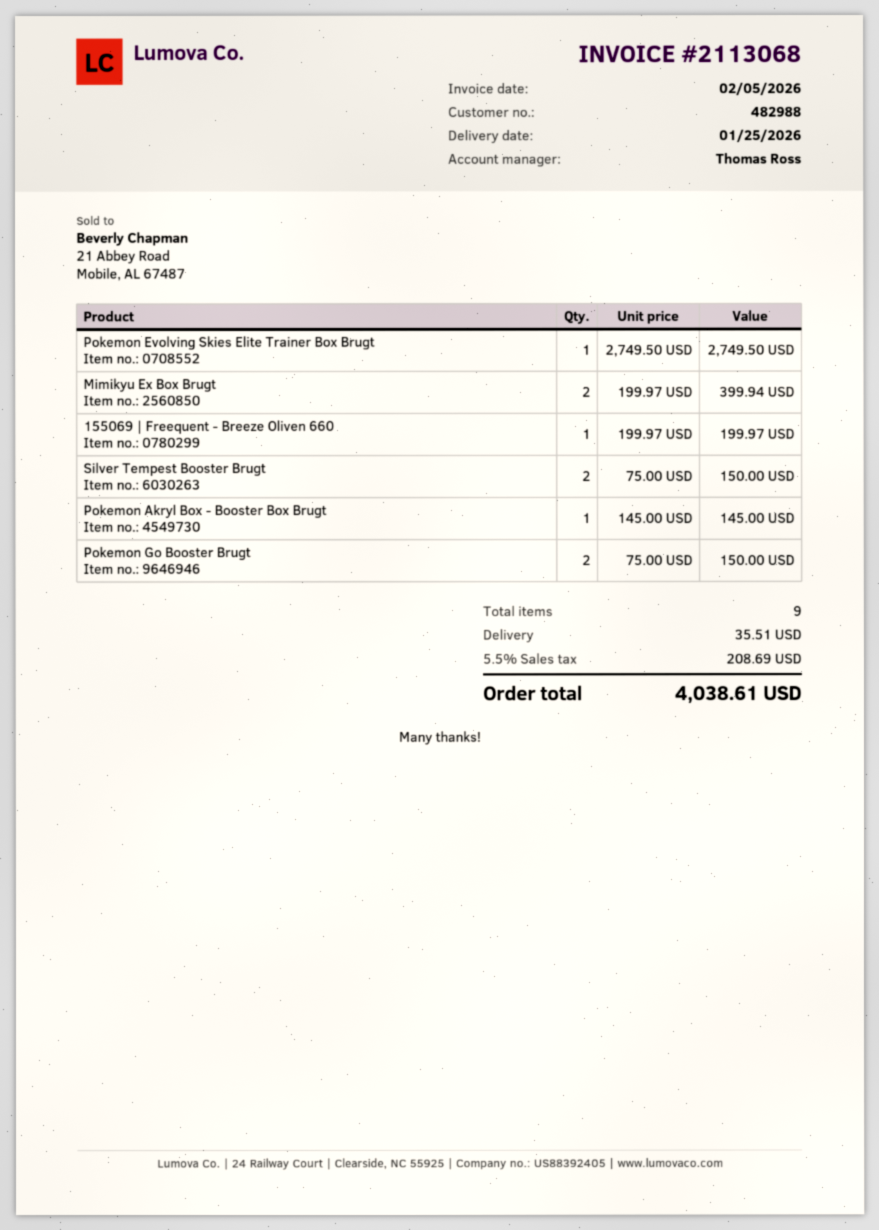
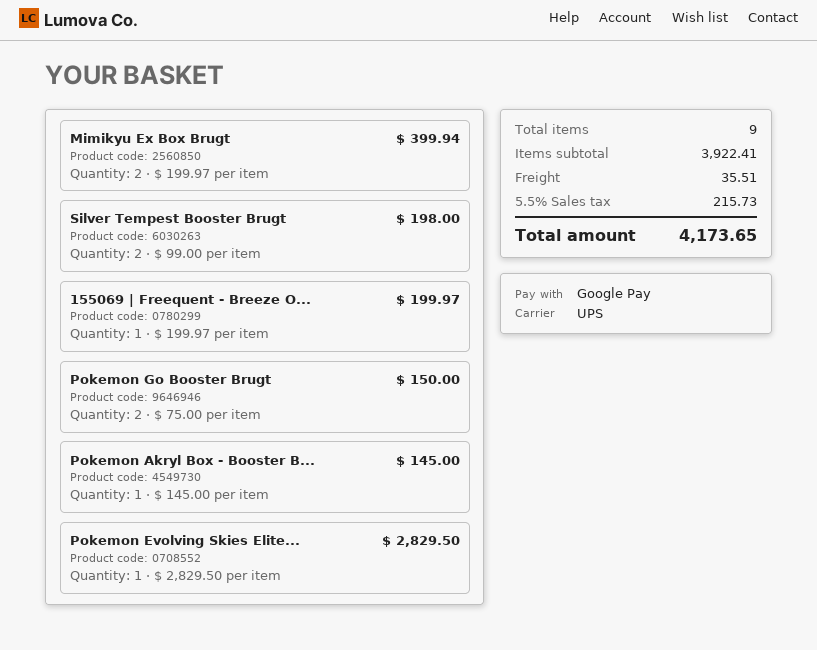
Pokemon Evolving Skies Elite Trainer Box Brugt: 1 x 2749.50 = 2749.50 -> 1 x 2829.50 = 2829.50
Silver Tempest Booster Brugt: 2 x 75.00 = 150.00 -> 2 x 99.00 = 198.00
tax: 5.5% = 208.69 -> 5.5% = 215.73
total: 4038.61 -> 4173.65

